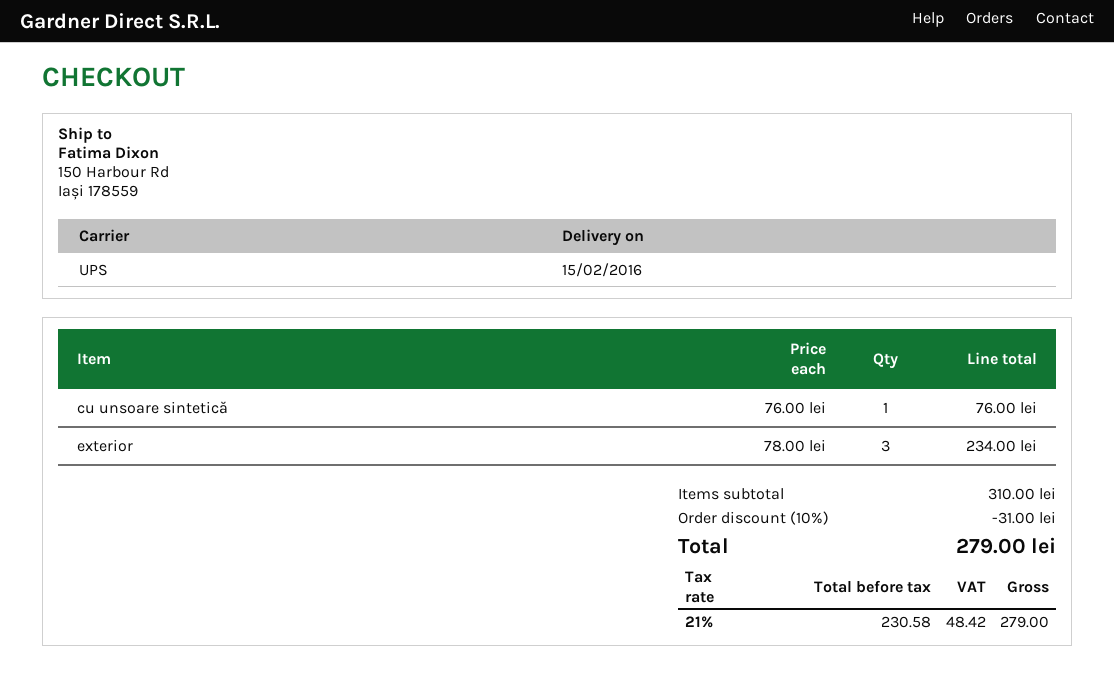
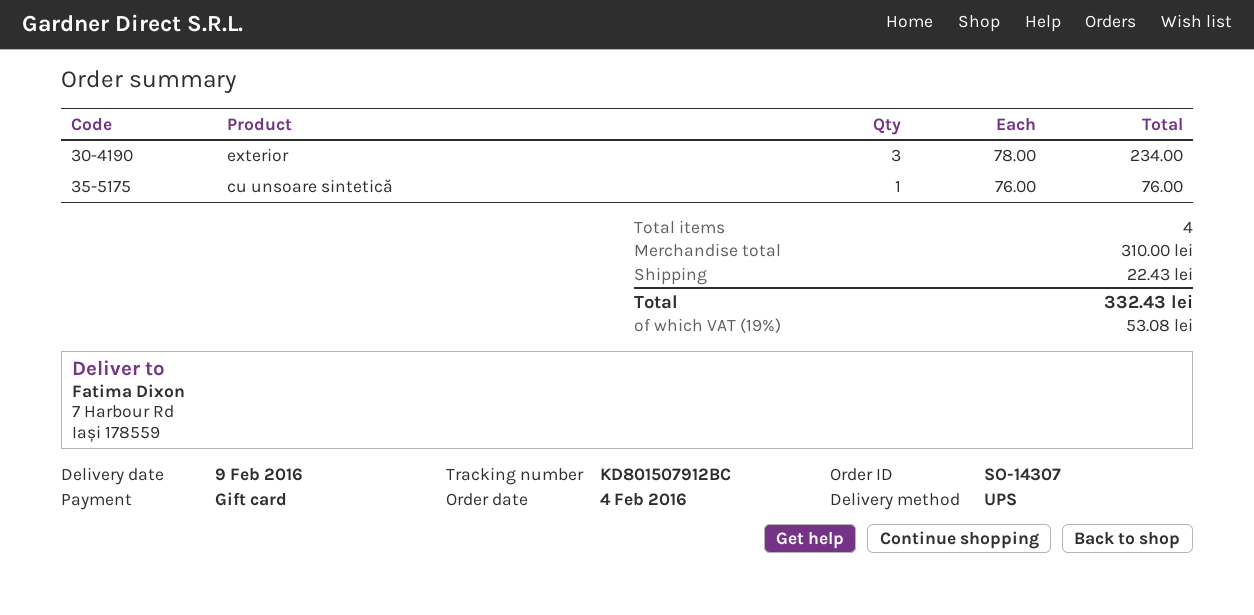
delivery date: 2016-02-15 -> 2016-02-09
ship to: 150 Harbour Rd, Iași 178559 -> 7 Harbour Rd, Iași 178559
discount: 10% = 31.00 -> none
shipping: none -> 22.43
tax: 21% = 48.42 -> 19% = 53.08
total: 279.00 -> 332.43

